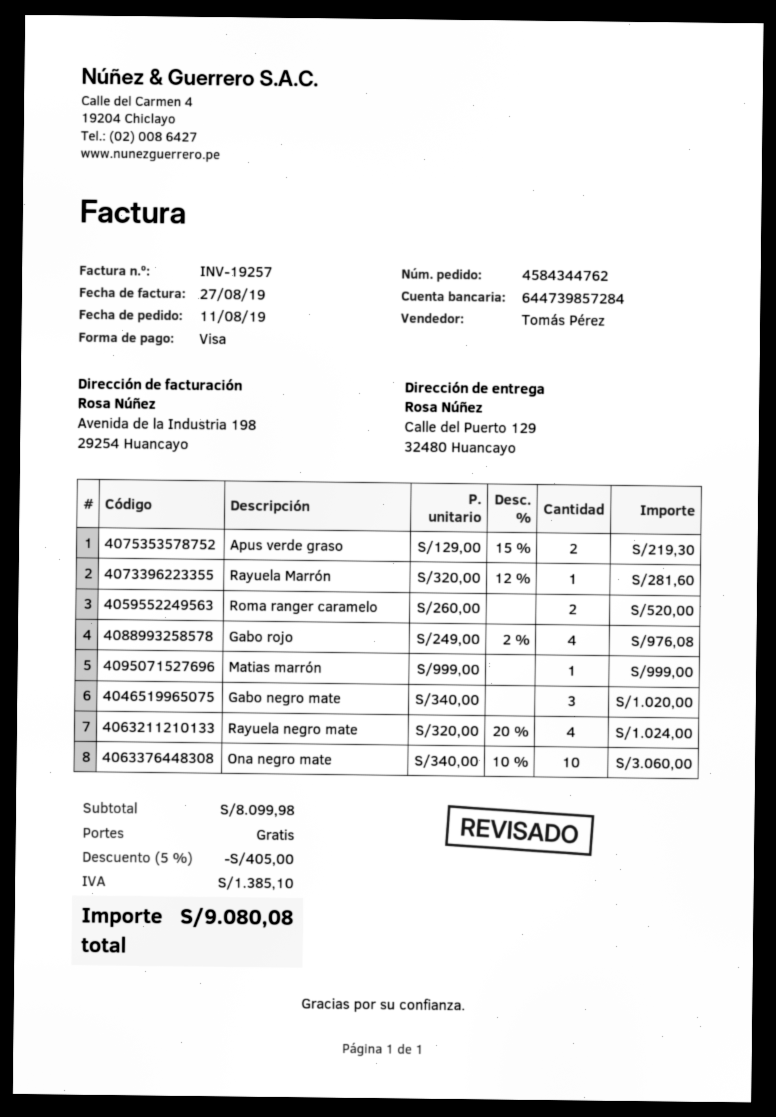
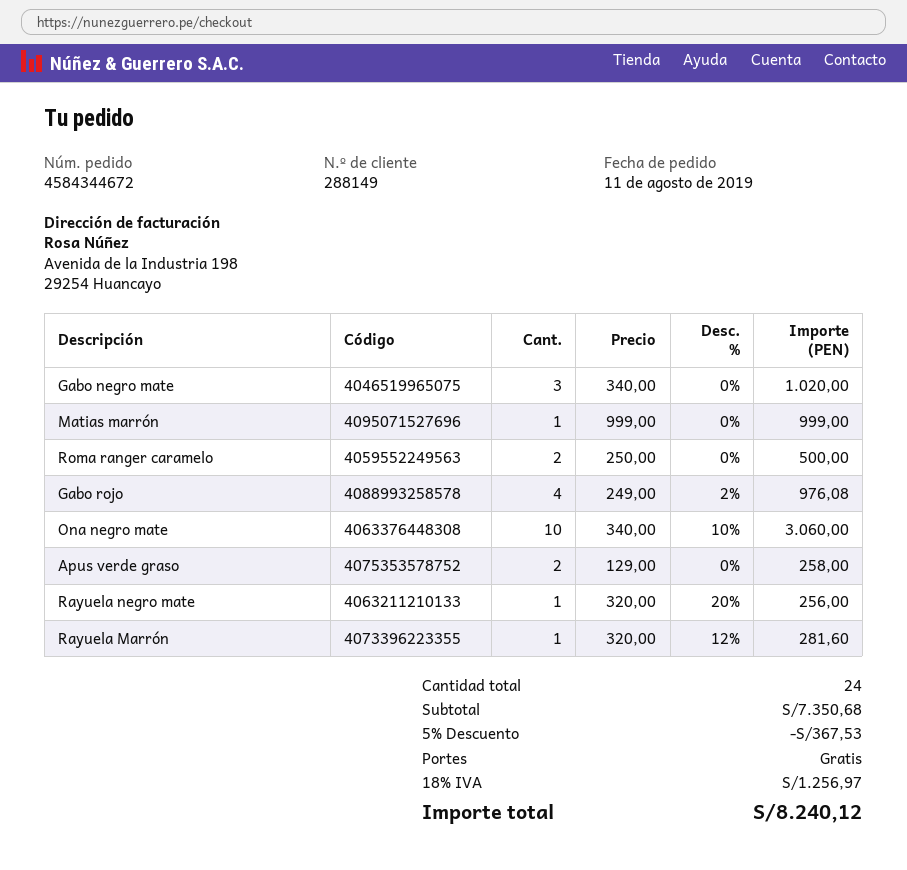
order number: 4584344762 -> 4584344672
Apus verde graso: 2 x 129.00 - 15% = 219.30 -> 2 x 129.00 = 258.00
Roma ranger caramelo: 2 x 260.00 = 520.00 -> 2 x 250.00 = 500.00
Rayuela negro mate: 4 x 320.00 - 20% = 1024.00 -> 1 x 320.00 - 20% = 256.00
subtotal: 8099.98 -> 7350.68
discount: 5% = 405.00 -> 5% = 367.53
tax: 1385.10 -> 1256.97
total: 9080.08 -> 8240.12

